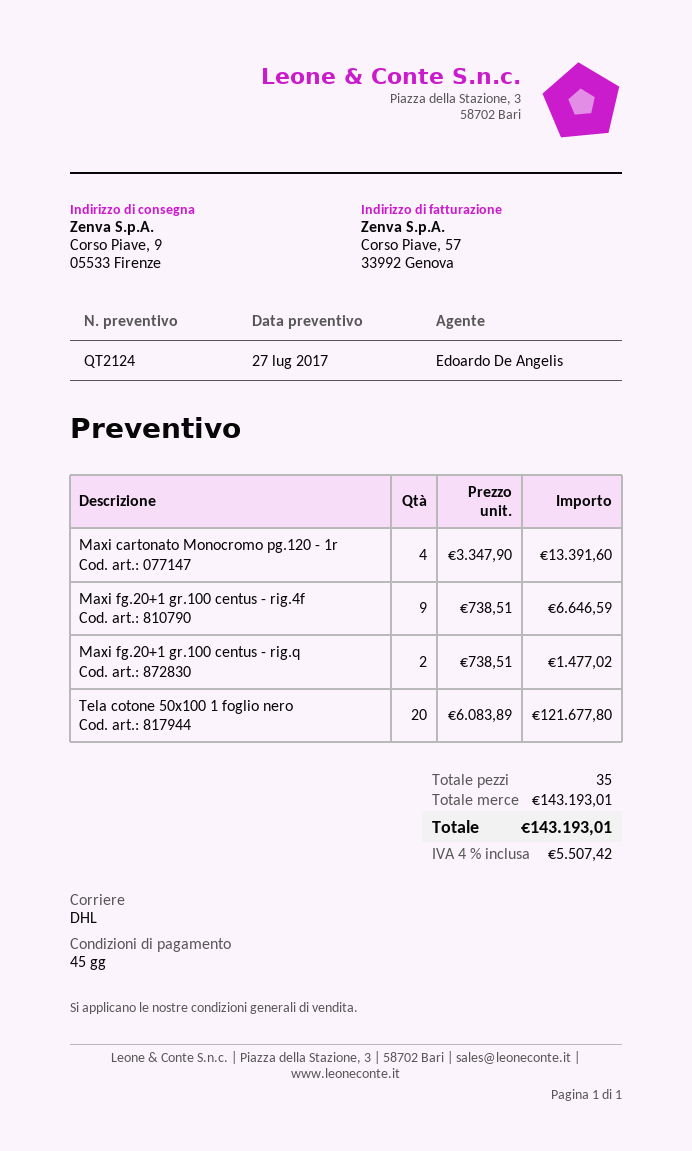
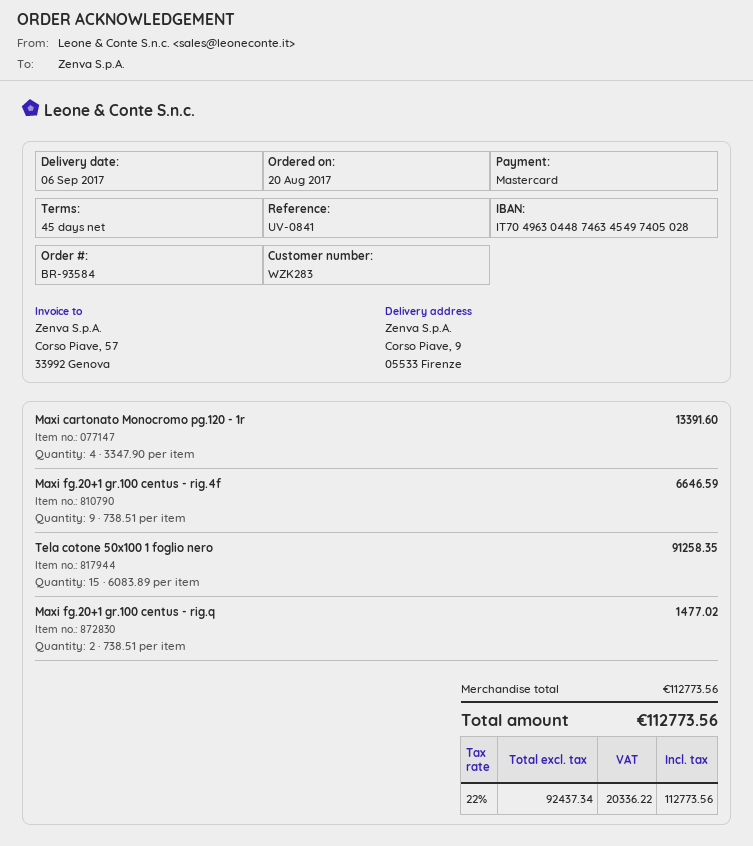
Tela cotone 50x100 1 foglio nero: 20 x 6083.89 = 121677.80 -> 15 x 6083.89 = 91258.35
subtotal: 143193.01 -> 112773.56
tax: 4% = 5507.42 -> 22% = 20336.22
total: 143193.01 -> 112773.56

